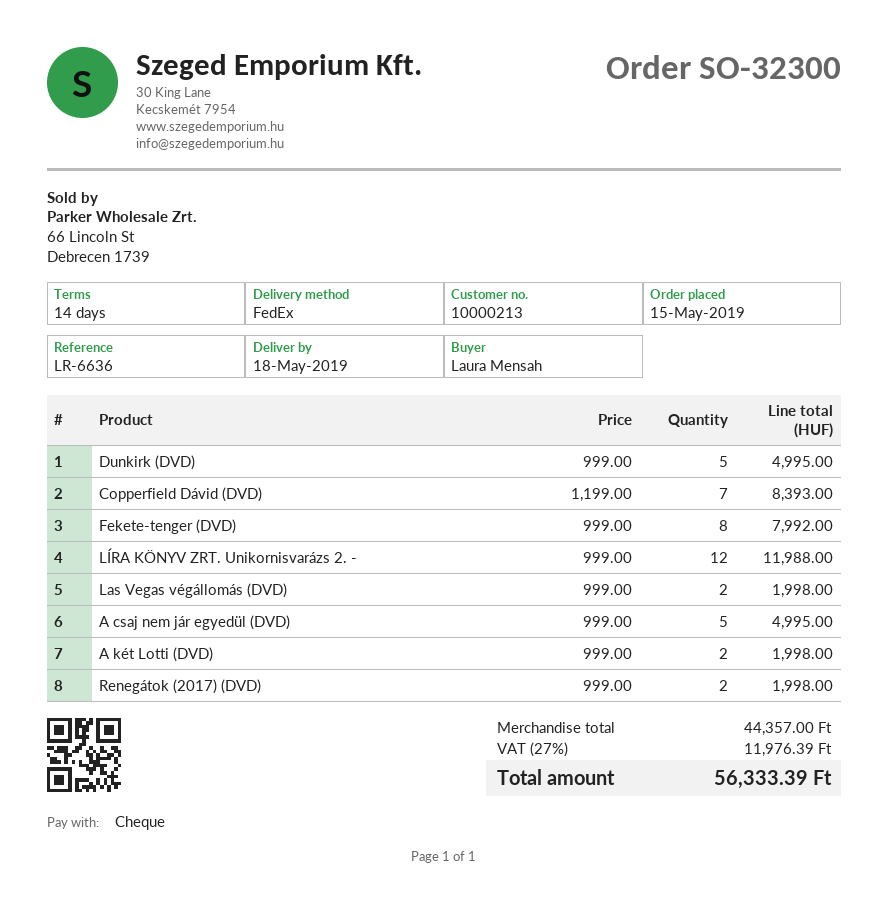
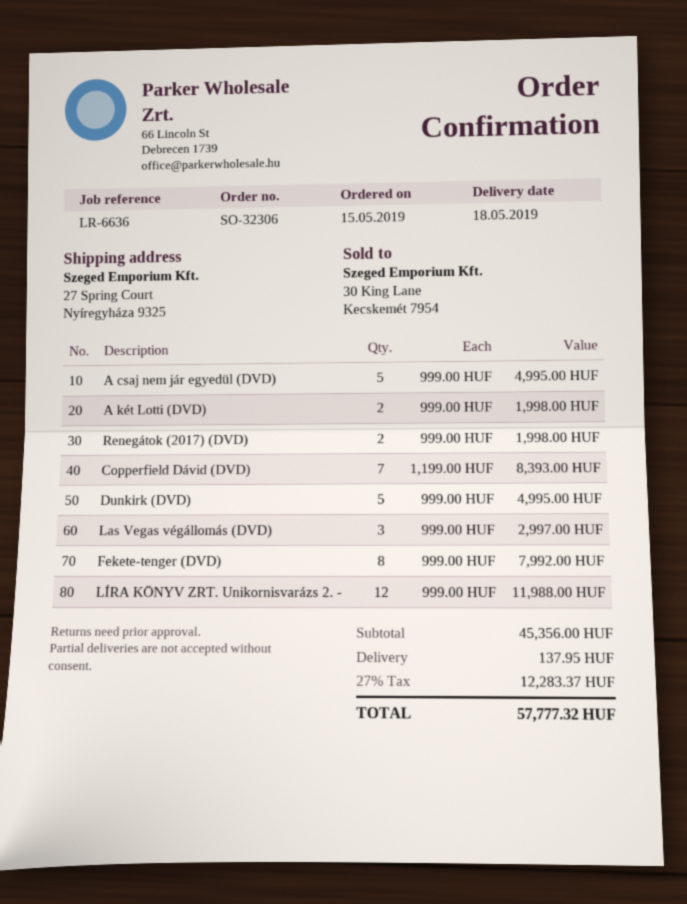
order number: SO-32300 -> SO-32306
Las Vegas végállomás (DVD): 2 x 999.00 = 1998.00 -> 3 x 999.00 = 2997.00
subtotal: 44357.00 -> 45356.00
shipping: none -> 137.95
tax: 27% = 11976.39 -> 27% = 12283.37
total: 56333.39 -> 57777.32

